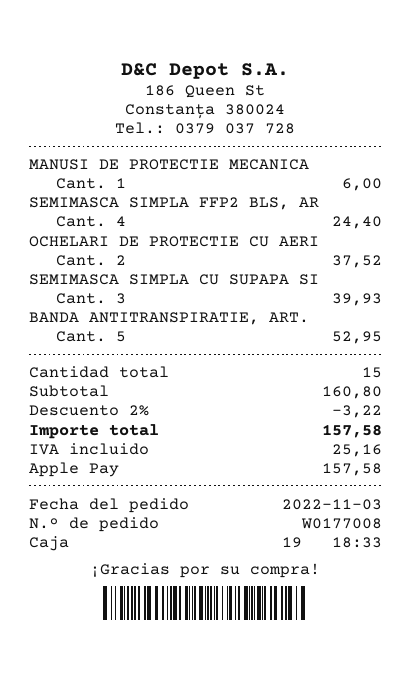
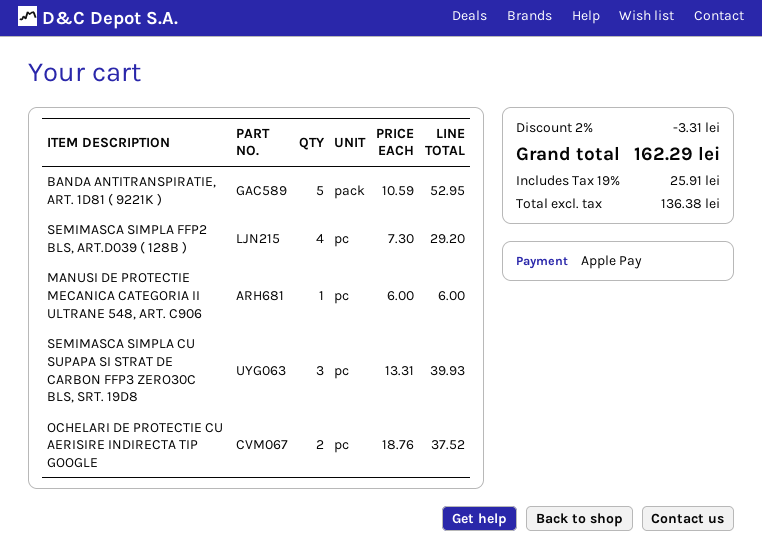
SEMIMASCA SIMPLA FFP2 BLS, AR: 4 for 24.40 -> 4 for 29.20
discount: 2% = 3.22 -> 2% = 3.31
tax: 25.16 -> 25.91
total: 157.58 -> 162.29

